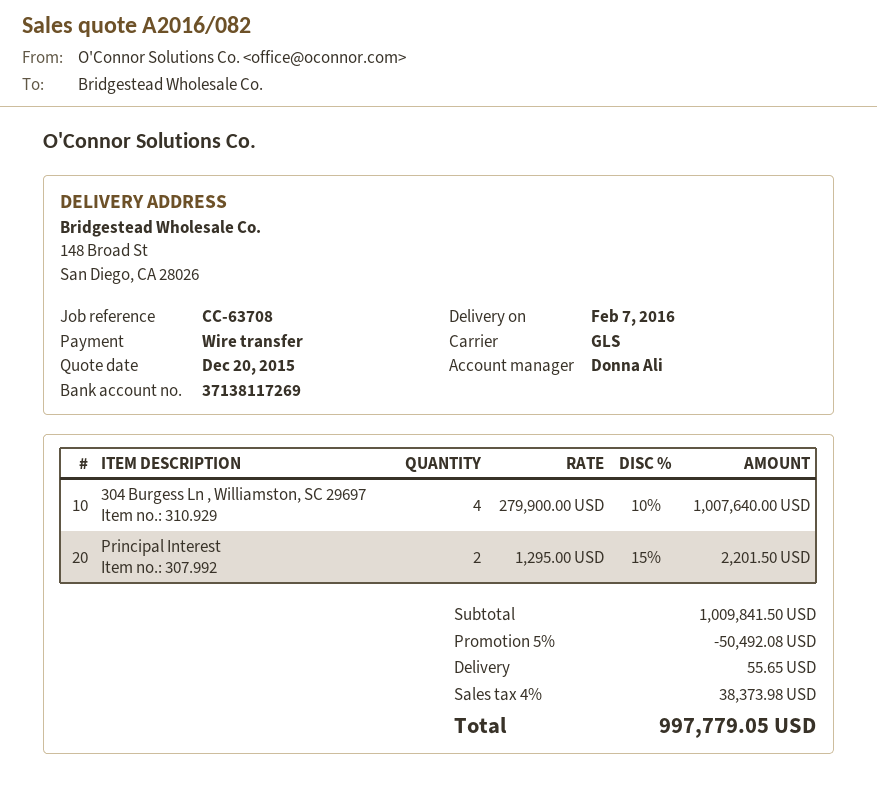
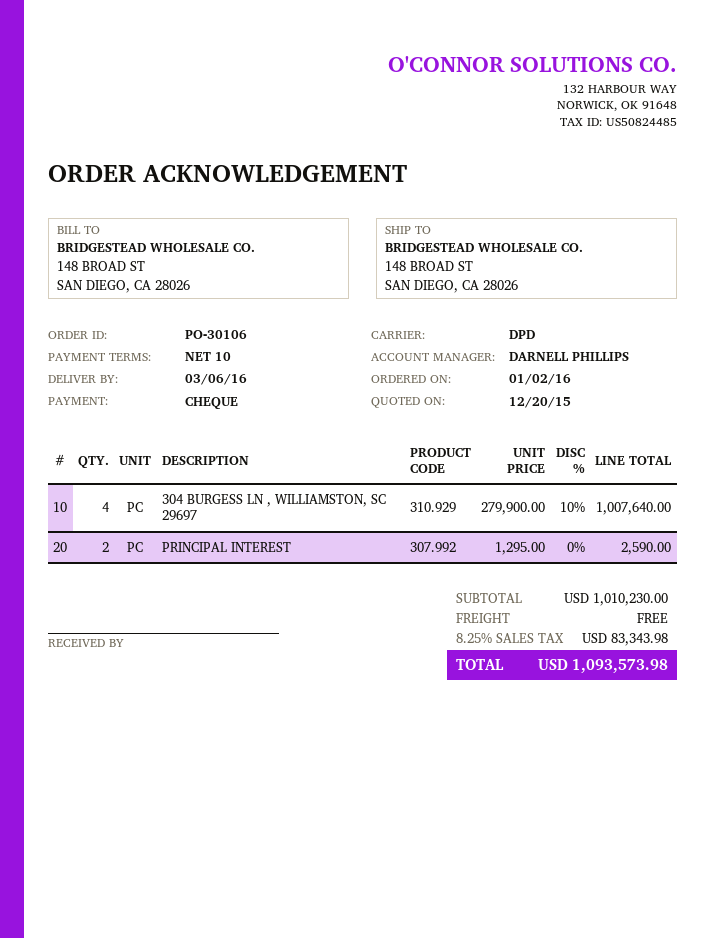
delivery date: 2016-02-07 -> 2016-03-06
sales rep: Donna Ali -> DARNELL PHILLIPS
payment method: bank transfer -> cheque
shipping method: GLS -> DPD
Principal Interest: 2 x 1295.00 - 15% = 2201.50 -> 2 x 1295.00 = 2590.00
subtotal: 1009841.50 -> 1010230.00
discount: 5% = 50492.08 -> none
shipping: 55.65 -> 0.00
tax: 4% = 38373.98 -> 8.25% = 83343.98
total: 997779.05 -> 1093573.98

